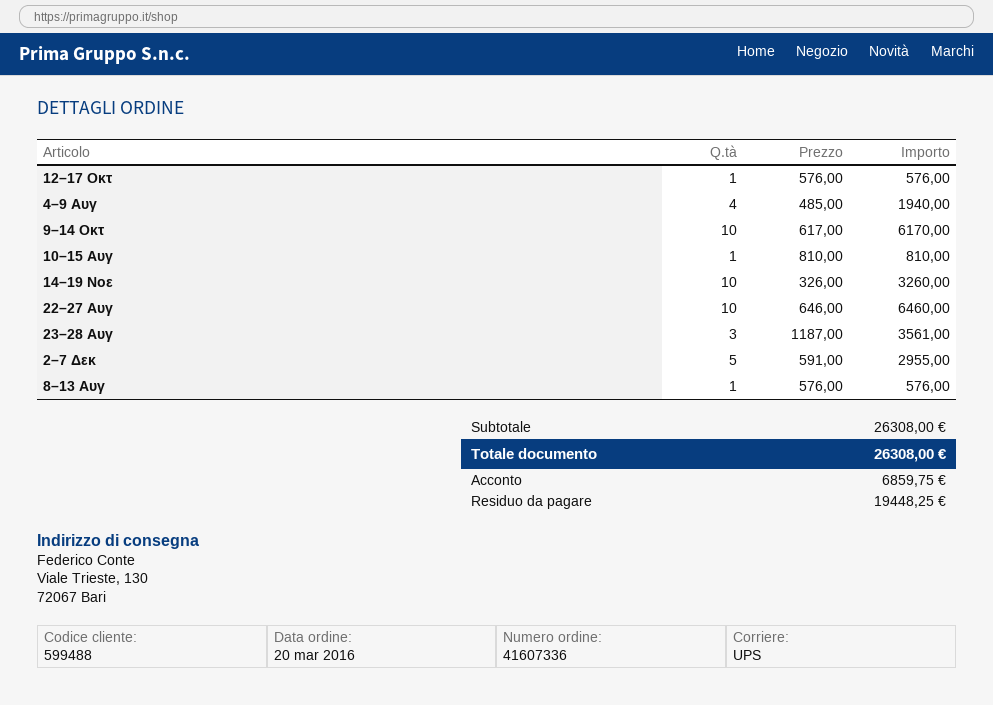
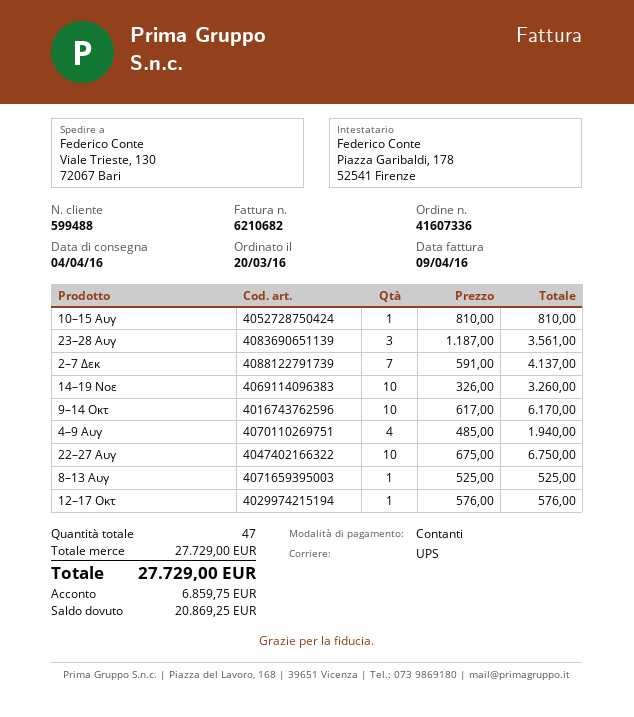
22–27 Αυγ: 10 x 646.00 = 6460.00 -> 10 x 675.00 = 6750.00
2–7 Δεκ: 5 x 591.00 = 2955.00 -> 7 x 591.00 = 4137.00
8–13 Αυγ: 1 x 576.00 = 576.00 -> 1 x 525.00 = 525.00
subtotal: 26308.00 -> 27729.00
total: 26308.00 -> 27729.00
balance: 19448.25 -> 20869.25

